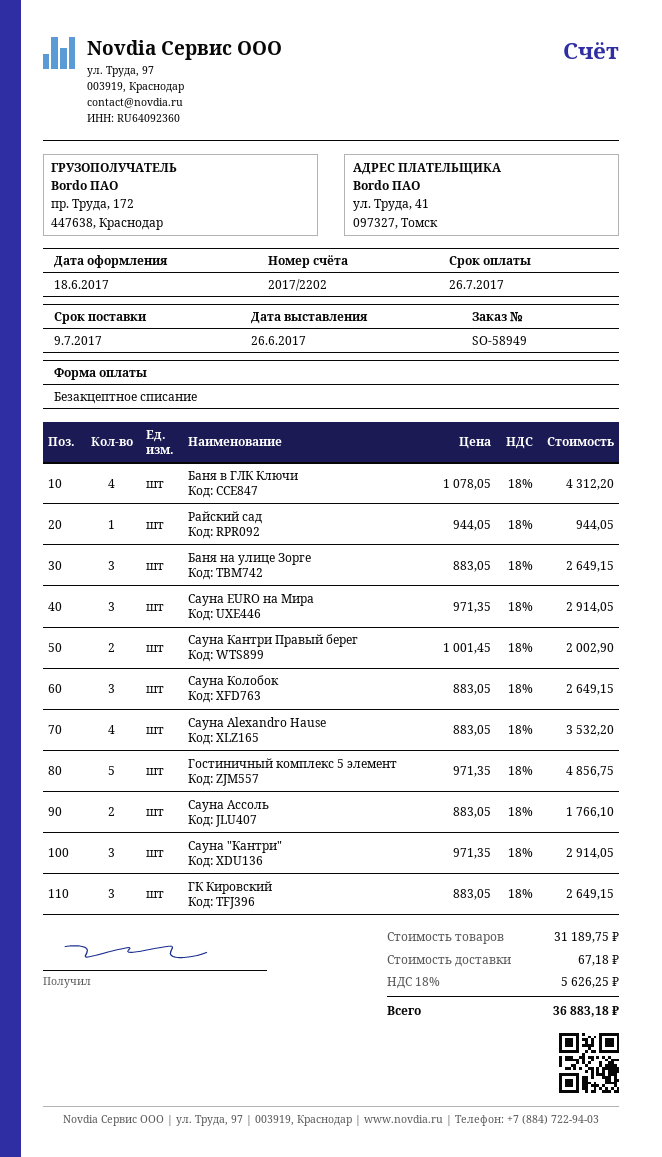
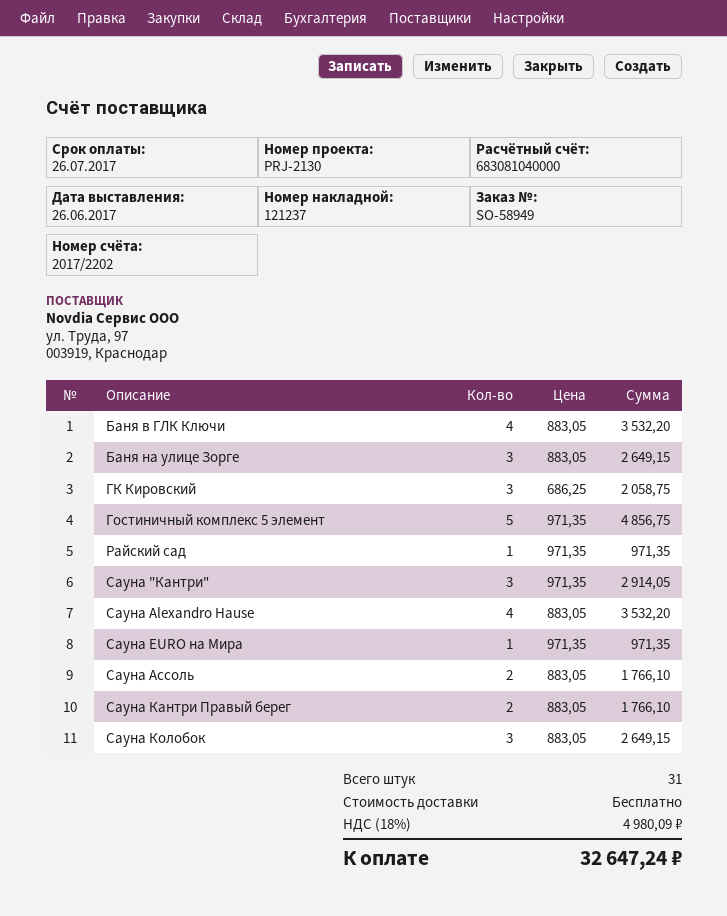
Баня в ГЛК Ключи: 4 x 1078.05 = 4312.20 -> 4 x 883.05 = 3532.20
Райский сад: 1 x 944.05 = 944.05 -> 1 x 971.35 = 971.35
Сауна EURO на Мира: 3 x 971.35 = 2914.05 -> 1 x 971.35 = 971.35
Сауна Кантри Правый берег: 2 x 1001.45 = 2002.90 -> 2 x 883.05 = 1766.10
ГК Кировский: 3 x 883.05 = 2649.15 -> 3 x 686.25 = 2058.75
shipping: 67.18 -> 0.00
tax: 18% = 5626.25 -> 18% = 4980.09
total: 36883.18 -> 32647.24

